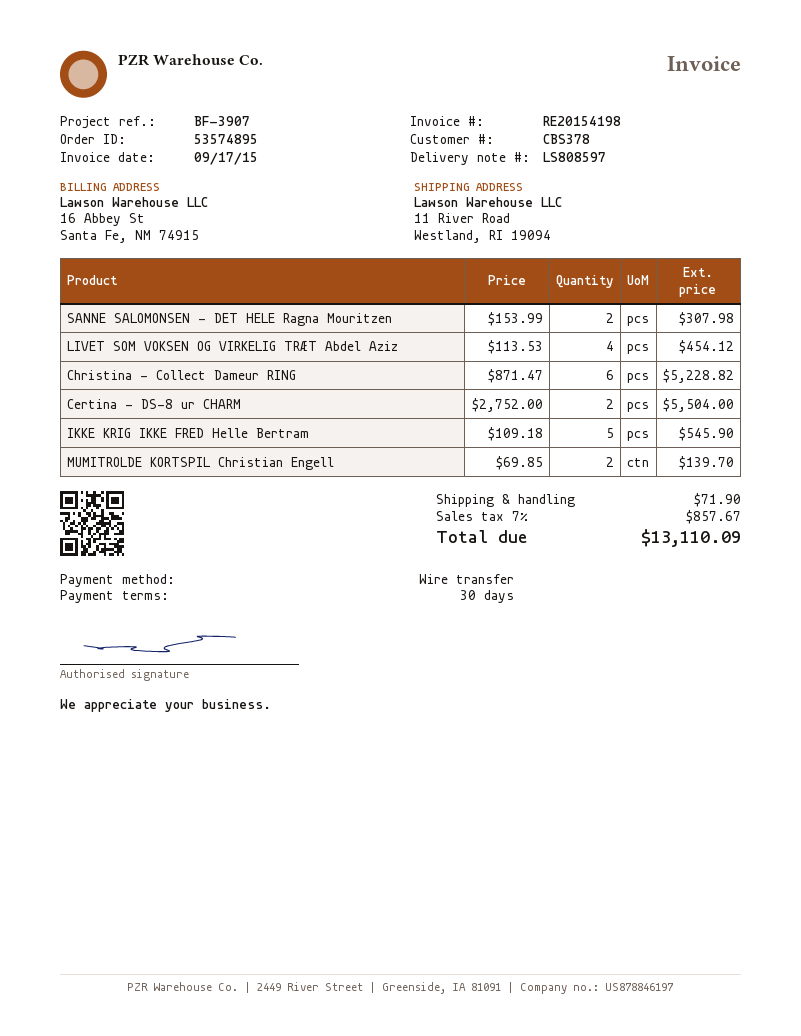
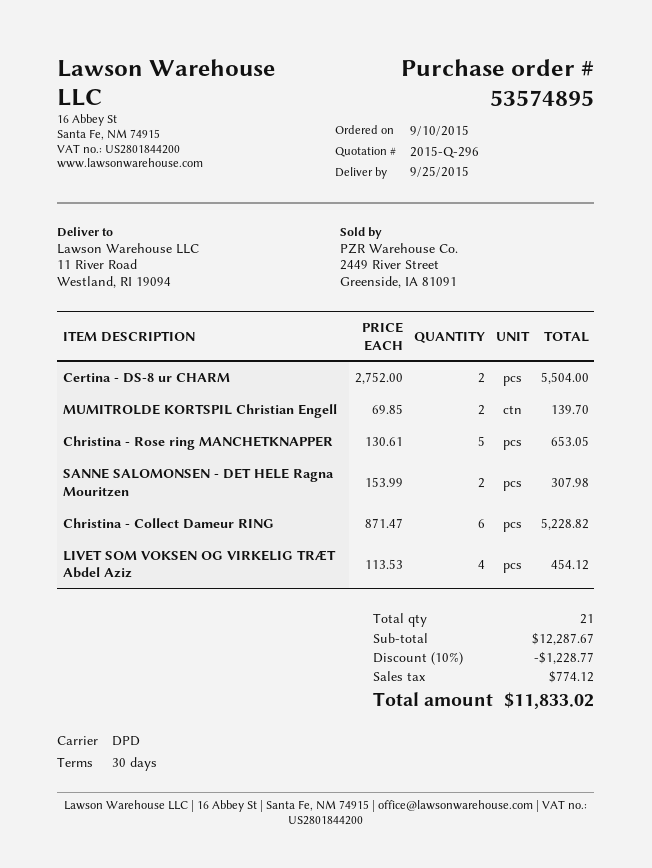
IKKE KRIG IKKE FRED Helle Bertram: 5 x 109.18 = 545.90 -> none
Christina - Rose ring MANCHETKNAPPER: none -> 5 x 130.61 = 653.05
discount: none -> 10% = 1228.77
shipping: 71.90 -> none
tax: 857.67 -> 774.12
total: 13110.09 -> 11833.02

